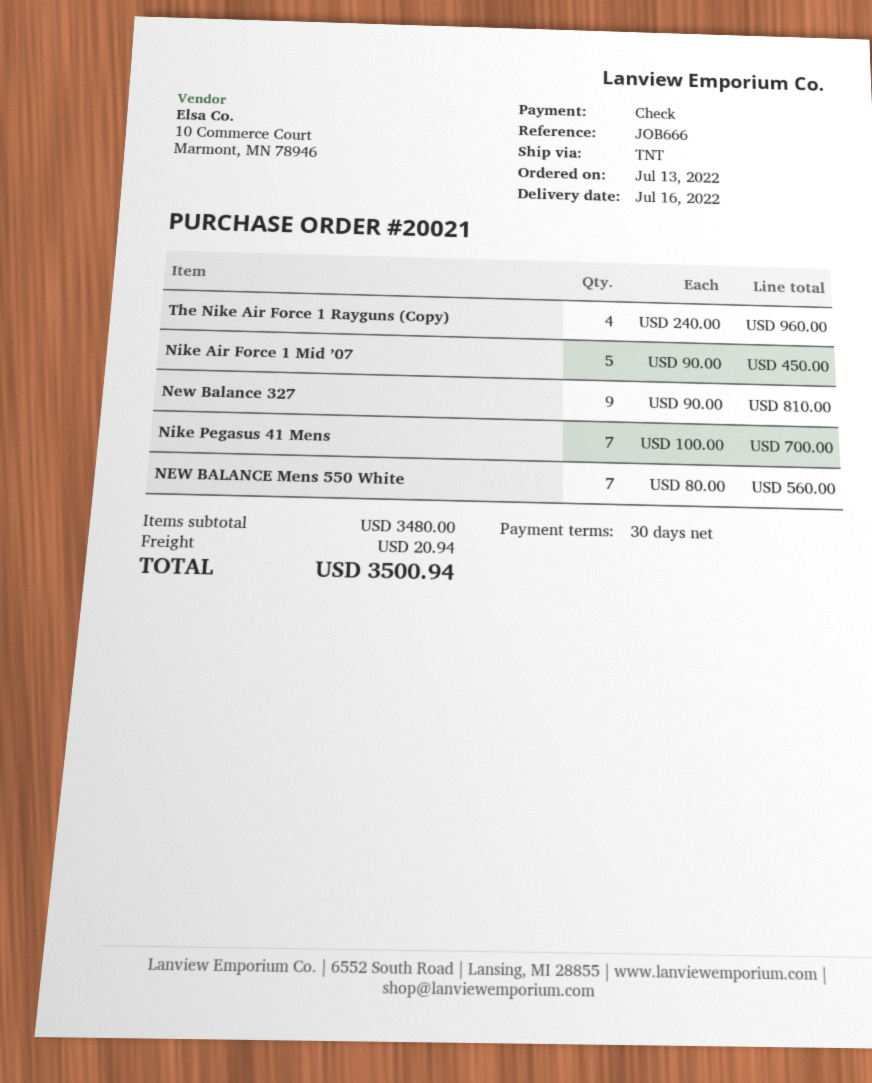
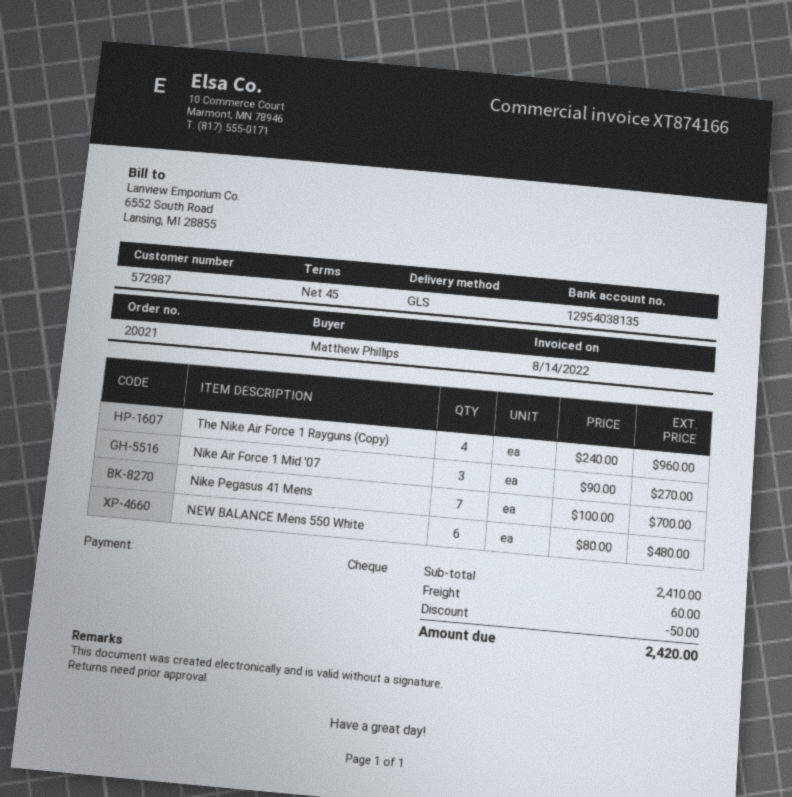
payment terms: 30 days -> 45 days
shipping method: TNT -> GLS
Nike Air Force 1 Mid ’07: 5 x 90.00 = 450.00 -> 3 x 90.00 = 270.00
New Balance 327: 9 x 90.00 = 810.00 -> none
NEW BALANCE Mens 550 White: 7 x 80.00 = 560.00 -> 6 x 80.00 = 480.00
subtotal: 3480.00 -> 2410.00
discount: none -> 50.00
shipping: 20.94 -> 60.00
total: 3500.94 -> 2420.00

